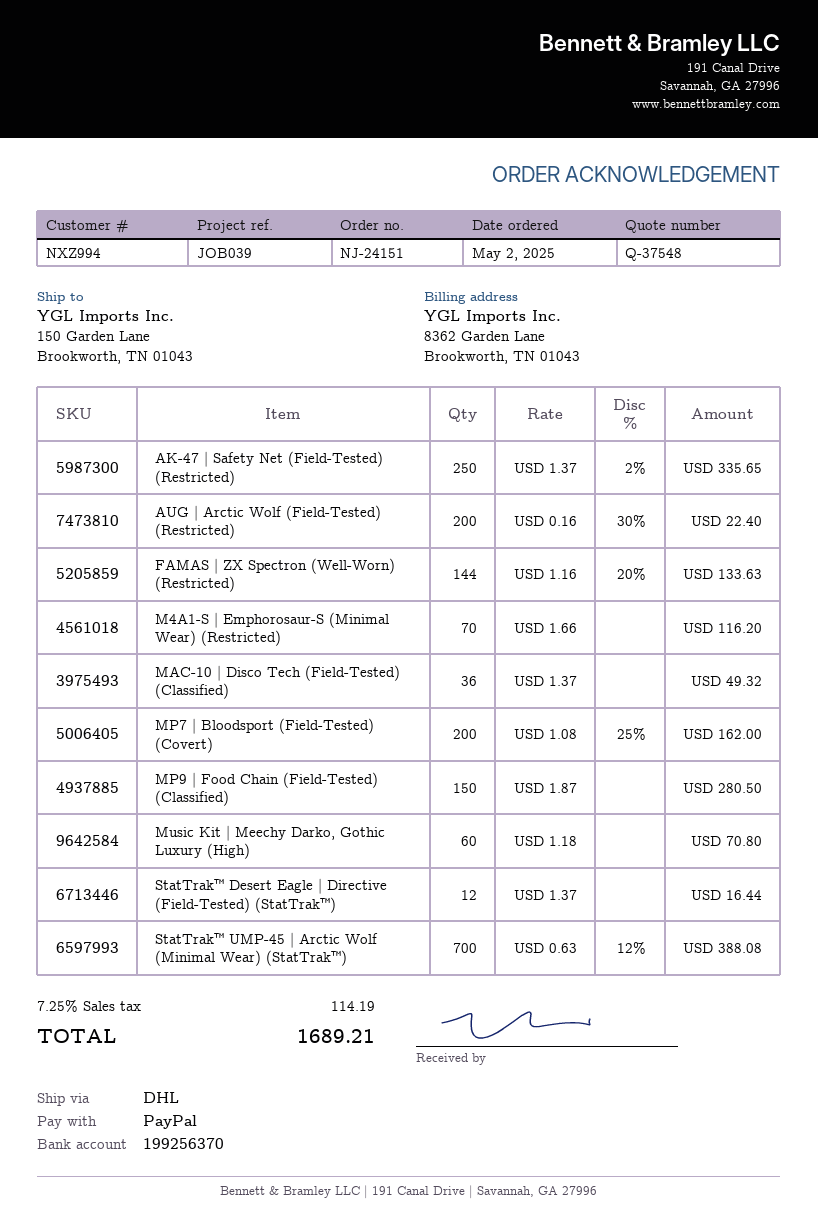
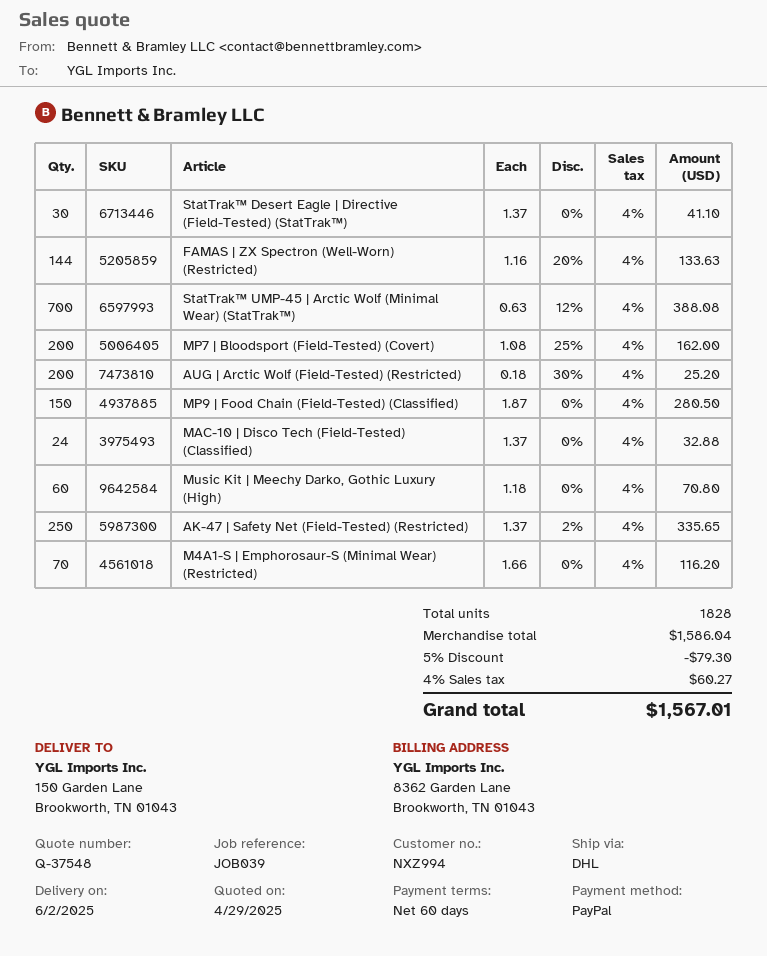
AUG | Arctic Wolf (Field-Tested) (Restricted): 200 x 0.16 - 30% = 22.40 -> 200 x 0.18 - 30% = 25.20
MAC-10 | Disco Tech (Field-Tested) (Classified): 36 x 1.37 = 49.32 -> 24 x 1.37 = 32.88
StatTrak™ Desert Eagle | Directive (Field-Tested) (StatTrak™): 12 x 1.37 = 16.44 -> 30 x 1.37 = 41.10
discount: none -> 5% = 79.30
tax: 7.25% = 114.19 -> 4% = 60.27
total: 1689.21 -> 1567.01

